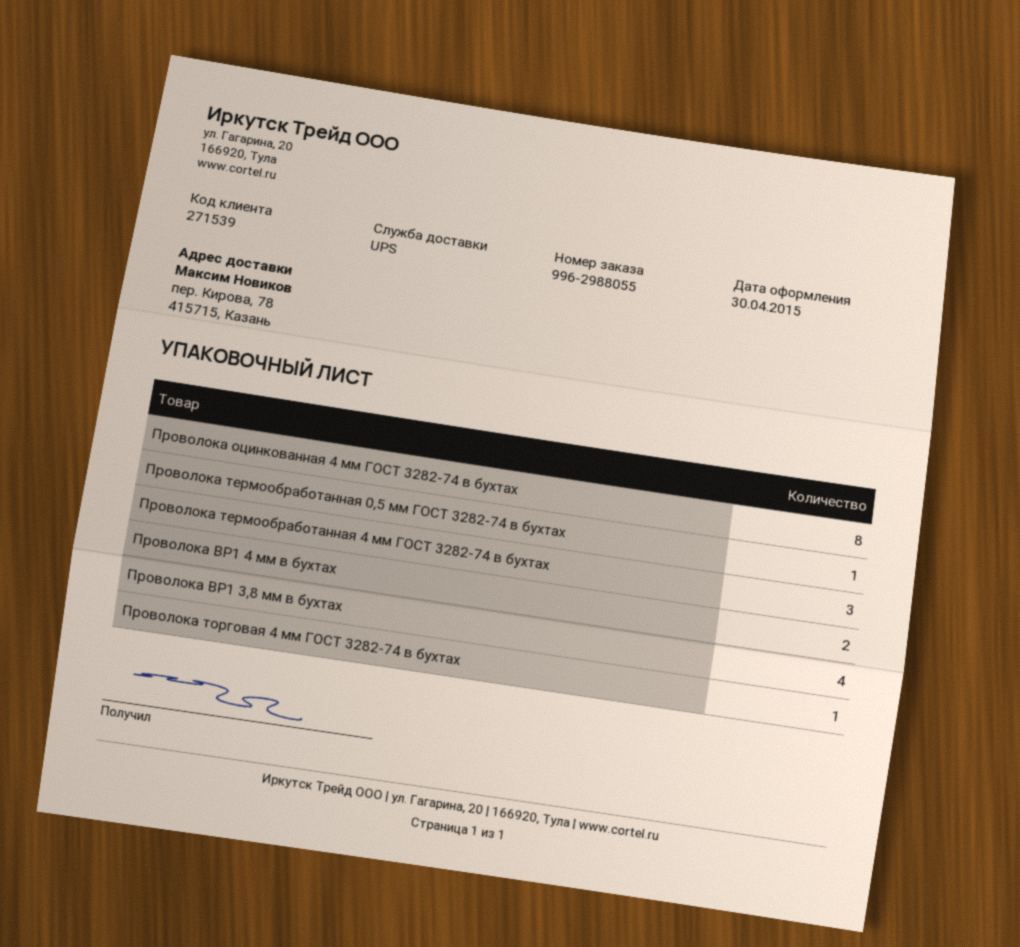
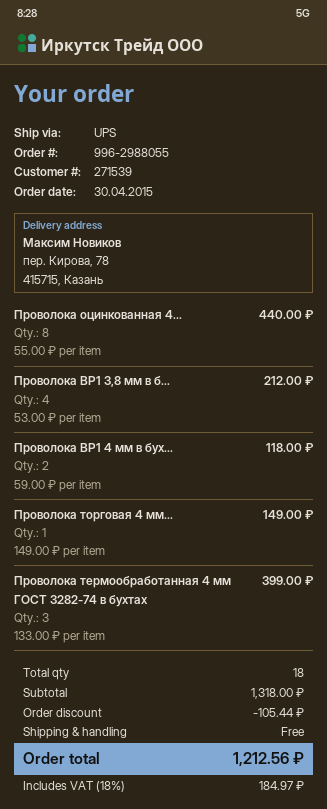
Проволока термообработанная 0,5 мм ГОСТ 3282-74 в бухтах: 1 -> none

